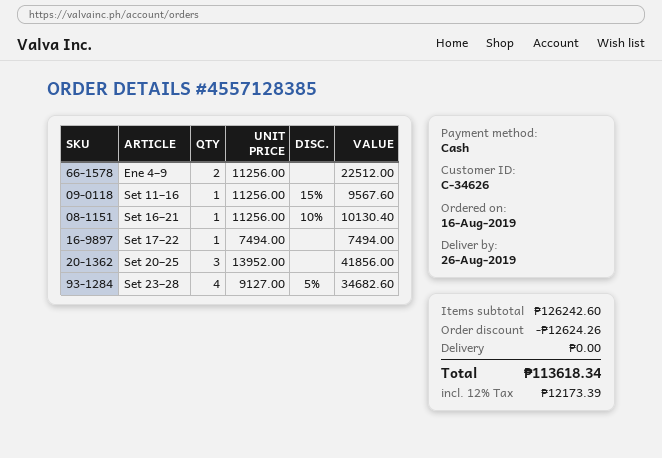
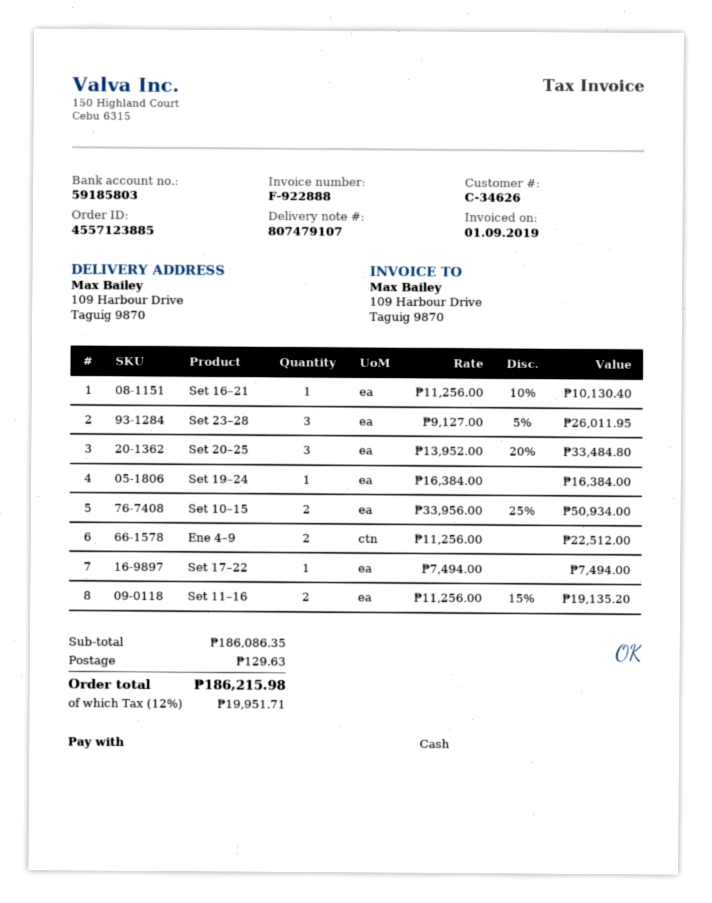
order number: 4557128385 -> 4557123885
Set 11–16: 1 x 11256.00 - 15% = 9567.60 -> 2 x 11256.00 - 15% = 19135.20
Set 20–25: 3 x 13952.00 = 41856.00 -> 3 x 13952.00 - 20% = 33484.80
Set 23–28: 4 x 9127.00 - 5% = 34682.60 -> 3 x 9127.00 - 5% = 26011.95
Set 19–24: none -> 1 x 16384.00 = 16384.00
Set 10–15: none -> 2 x 33956.00 - 25% = 50934.00
subtotal: 126242.60 -> 186086.35
discount: 12624.26 -> none
shipping: 0.00 -> 129.63
tax: 12% = 12173.39 -> 12% = 19951.71
total: 113618.34 -> 186215.98

